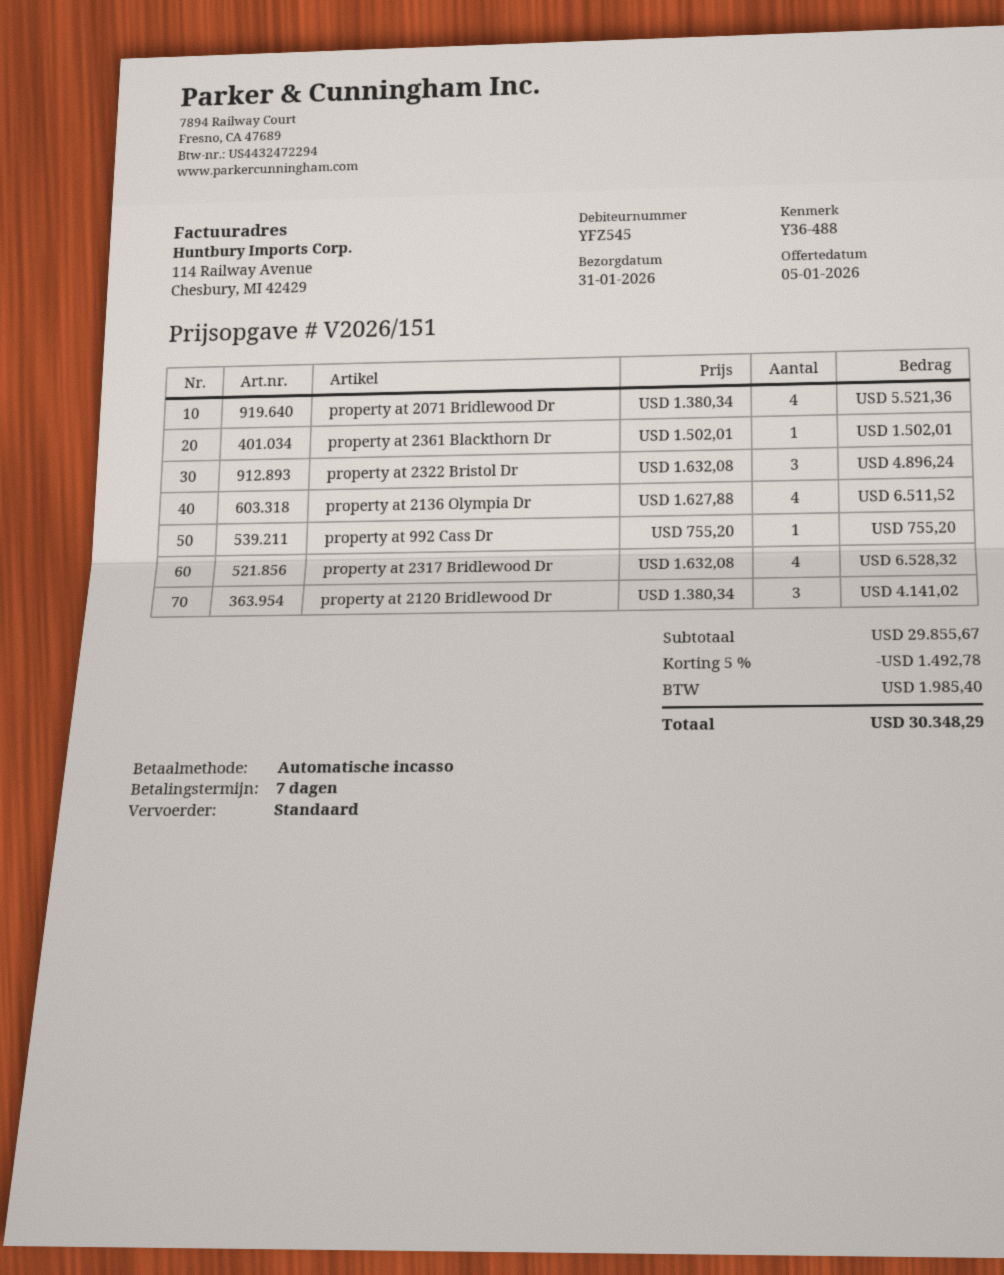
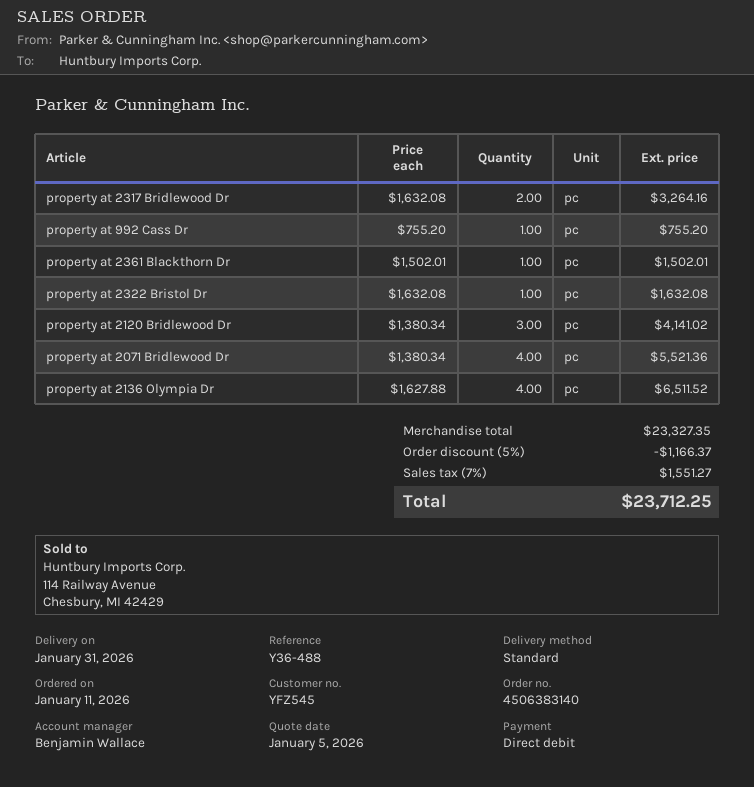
property at 2322 Bristol Dr: 3 x 1632.08 = 4896.24 -> 1 x 1632.08 = 1632.08
property at 2317 Bridlewood Dr: 4 x 1632.08 = 6528.32 -> 2 x 1632.08 = 3264.16
subtotal: 29855.67 -> 23327.35
discount: 5% = 1492.78 -> 5% = 1166.37
tax: 1985.40 -> 1551.27
total: 30348.29 -> 23712.25

